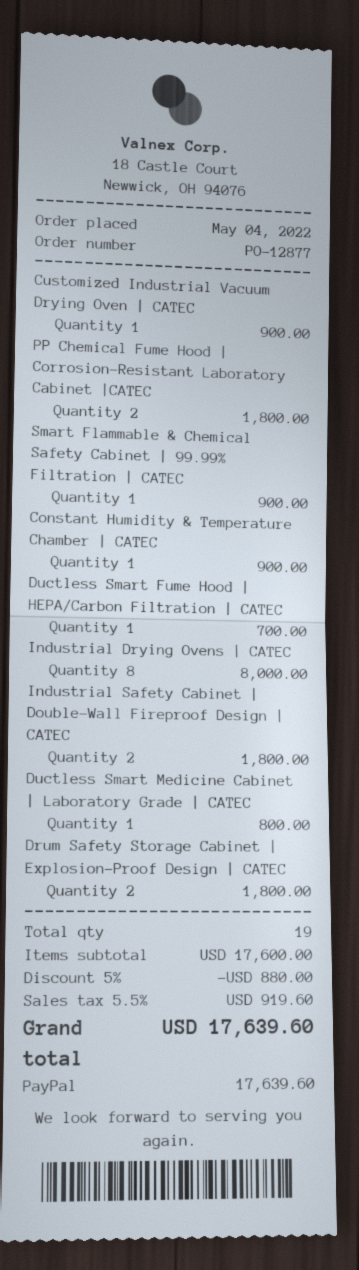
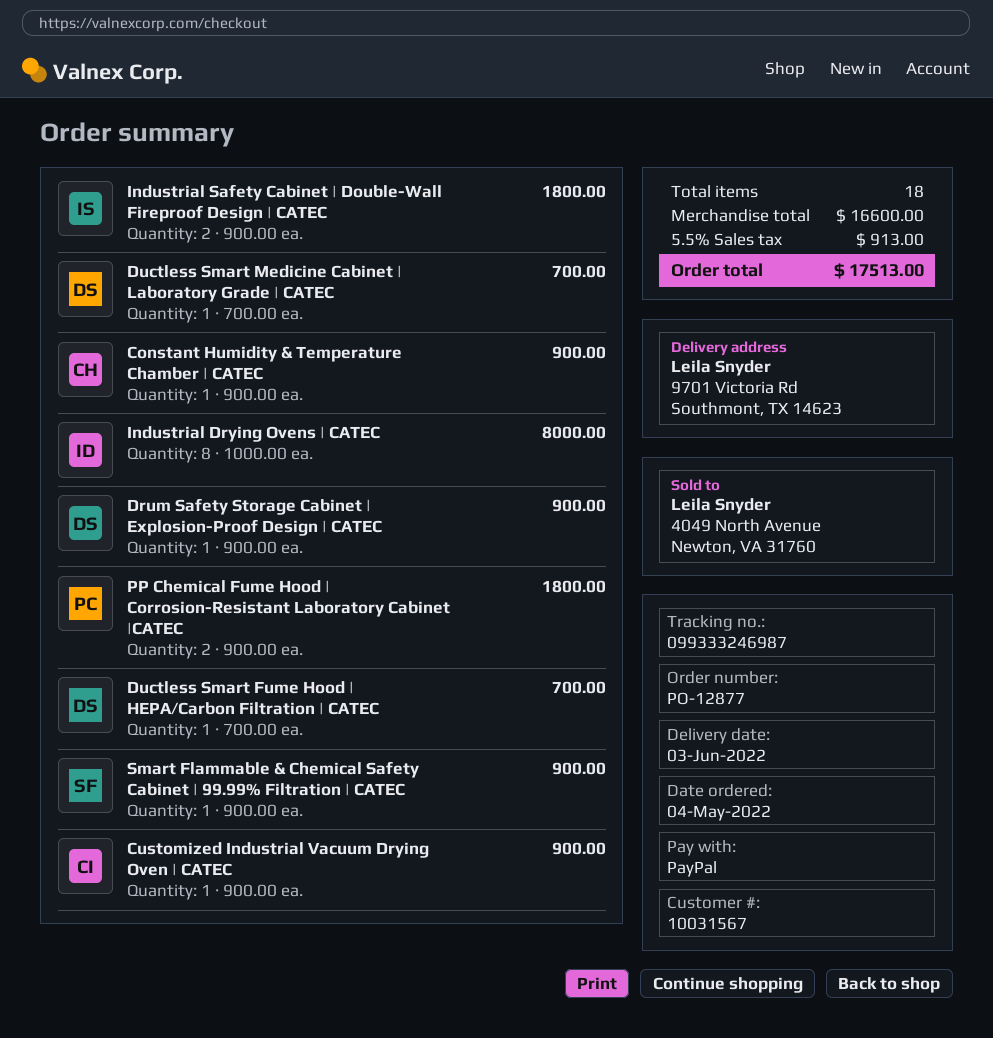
Ductless Smart Medicine Cabinet | Laboratory Grade | CATEC: 1 for 800.00 -> 1 for 700.00
Drum Safety Storage Cabinet | Explosion-Proof Design | CATEC: 2 for 1800.00 -> 1 for 900.00
total quantity: 19 -> 18
subtotal: 17600.00 -> 16600.00
discount: 5% = 880.00 -> none
tax: 5.5% = 919.60 -> 5.5% = 913.00
total: 17639.60 -> 17513.00

